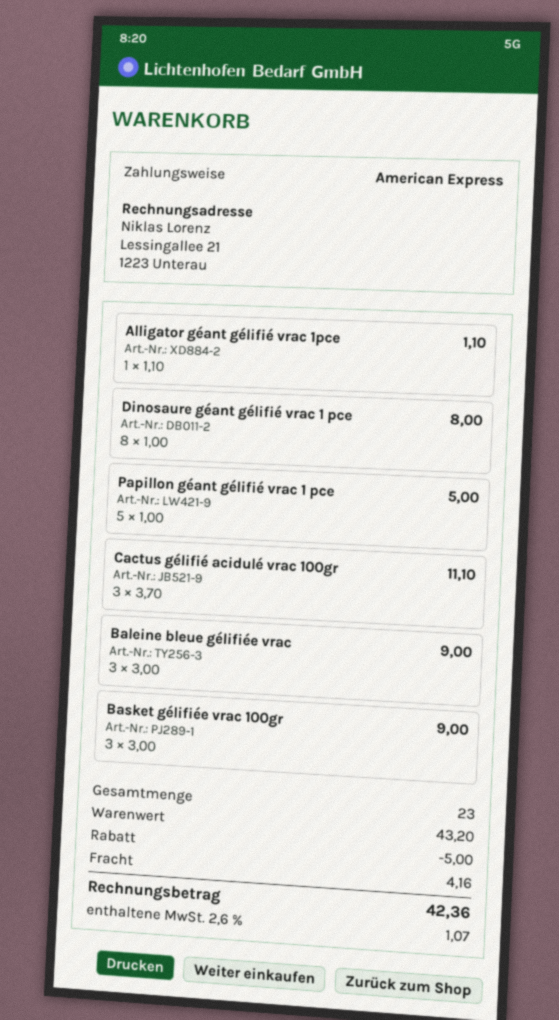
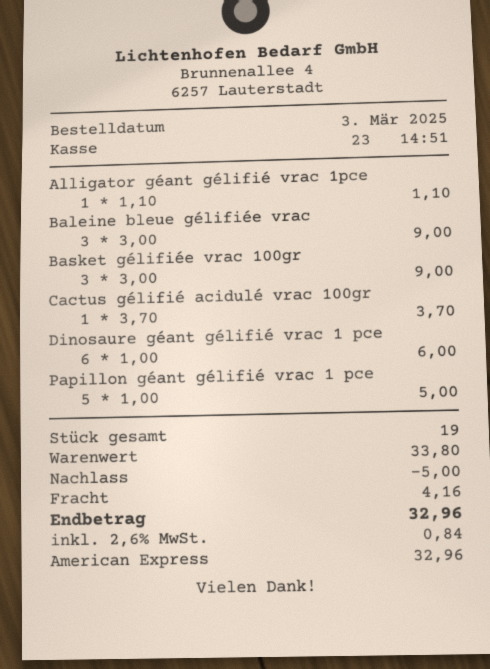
Dinosaure géant gélifié vrac 1 pce: 8 x 1.00 = 8.00 -> 6 x 1.00 = 6.00
Cactus gélifié acidulé vrac 100gr: 3 x 3.70 = 11.10 -> 1 x 3.70 = 3.70
total quantity: 23 -> 19
subtotal: 43.20 -> 33.80
tax: 2.6% = 1.07 -> 2.6% = 0.84
total: 42.36 -> 32.96

